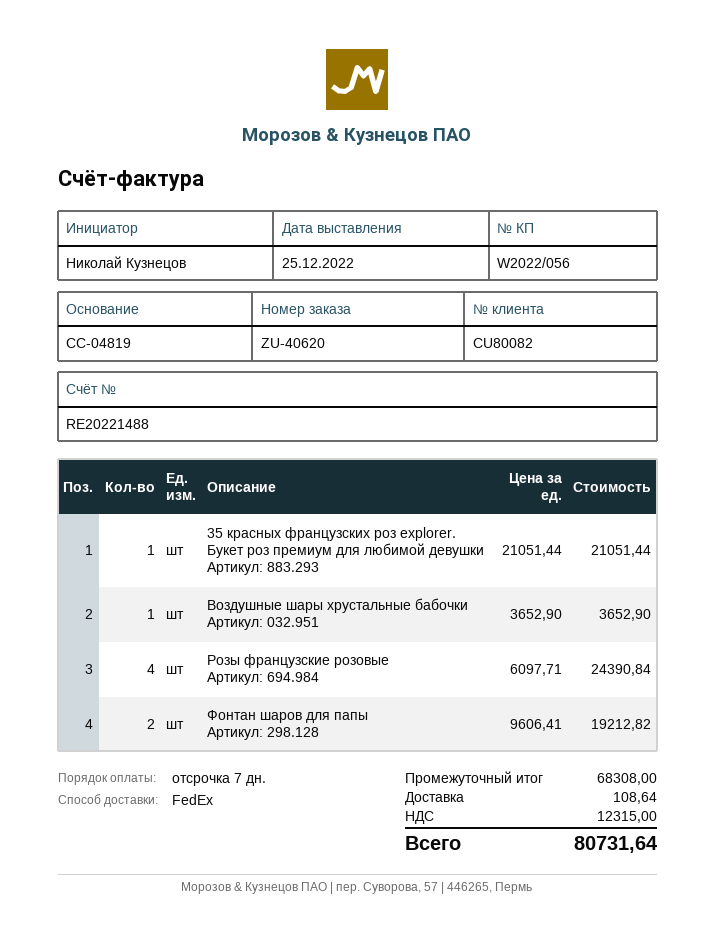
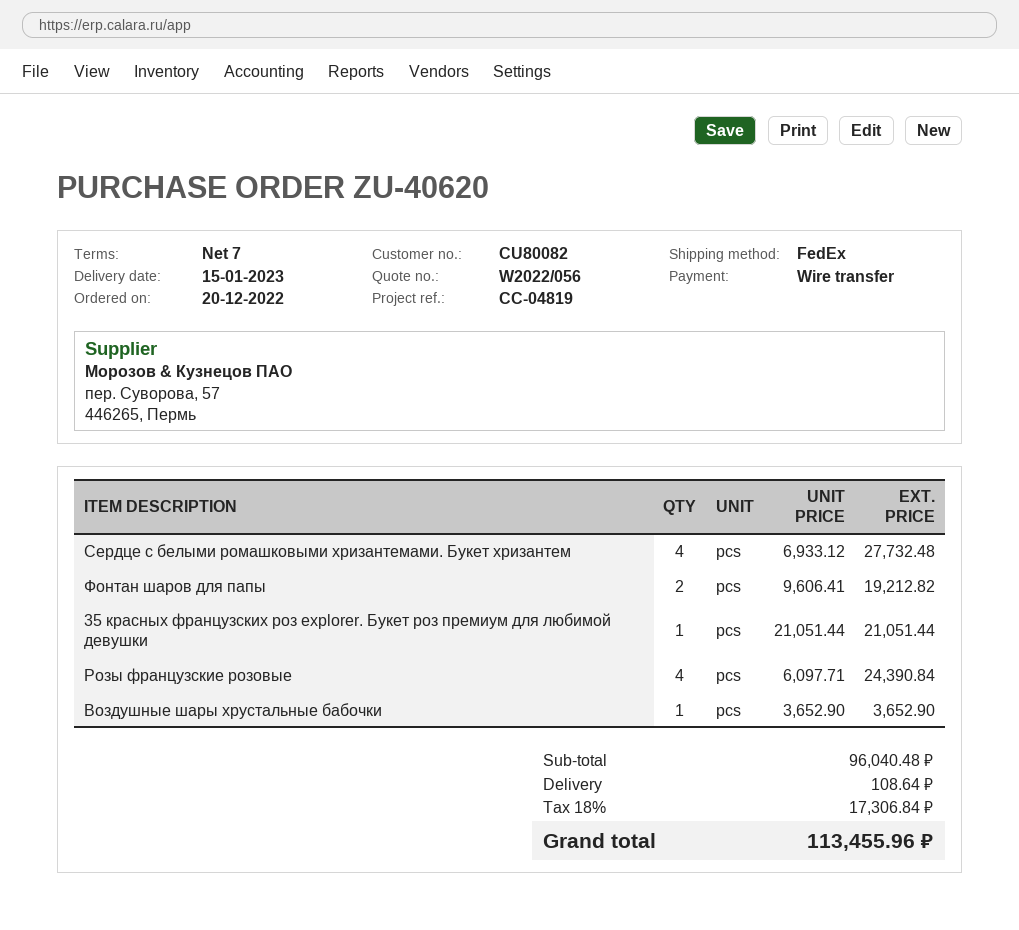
Сердце с белыми ромашковыми хризантемами. Букет хризантем: none -> 4 x 6933.12 = 27732.48
subtotal: 68308.00 -> 96040.48
tax: 12315.00 -> 17306.84
total: 80731.64 -> 113455.96

